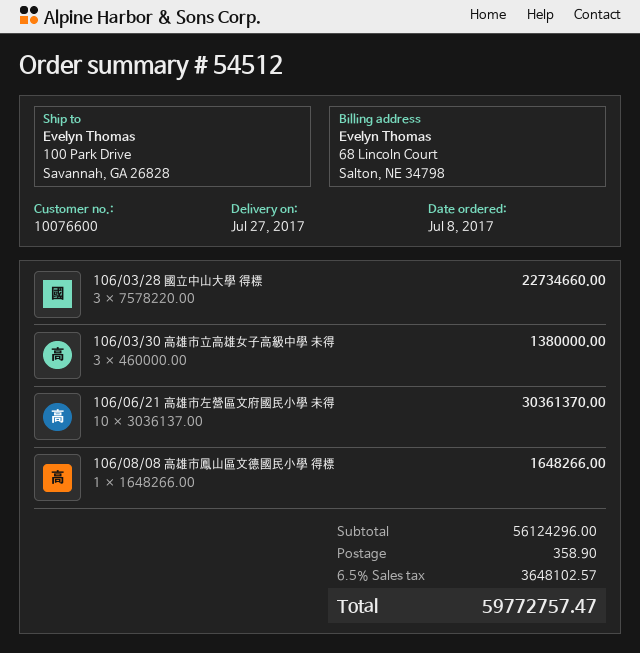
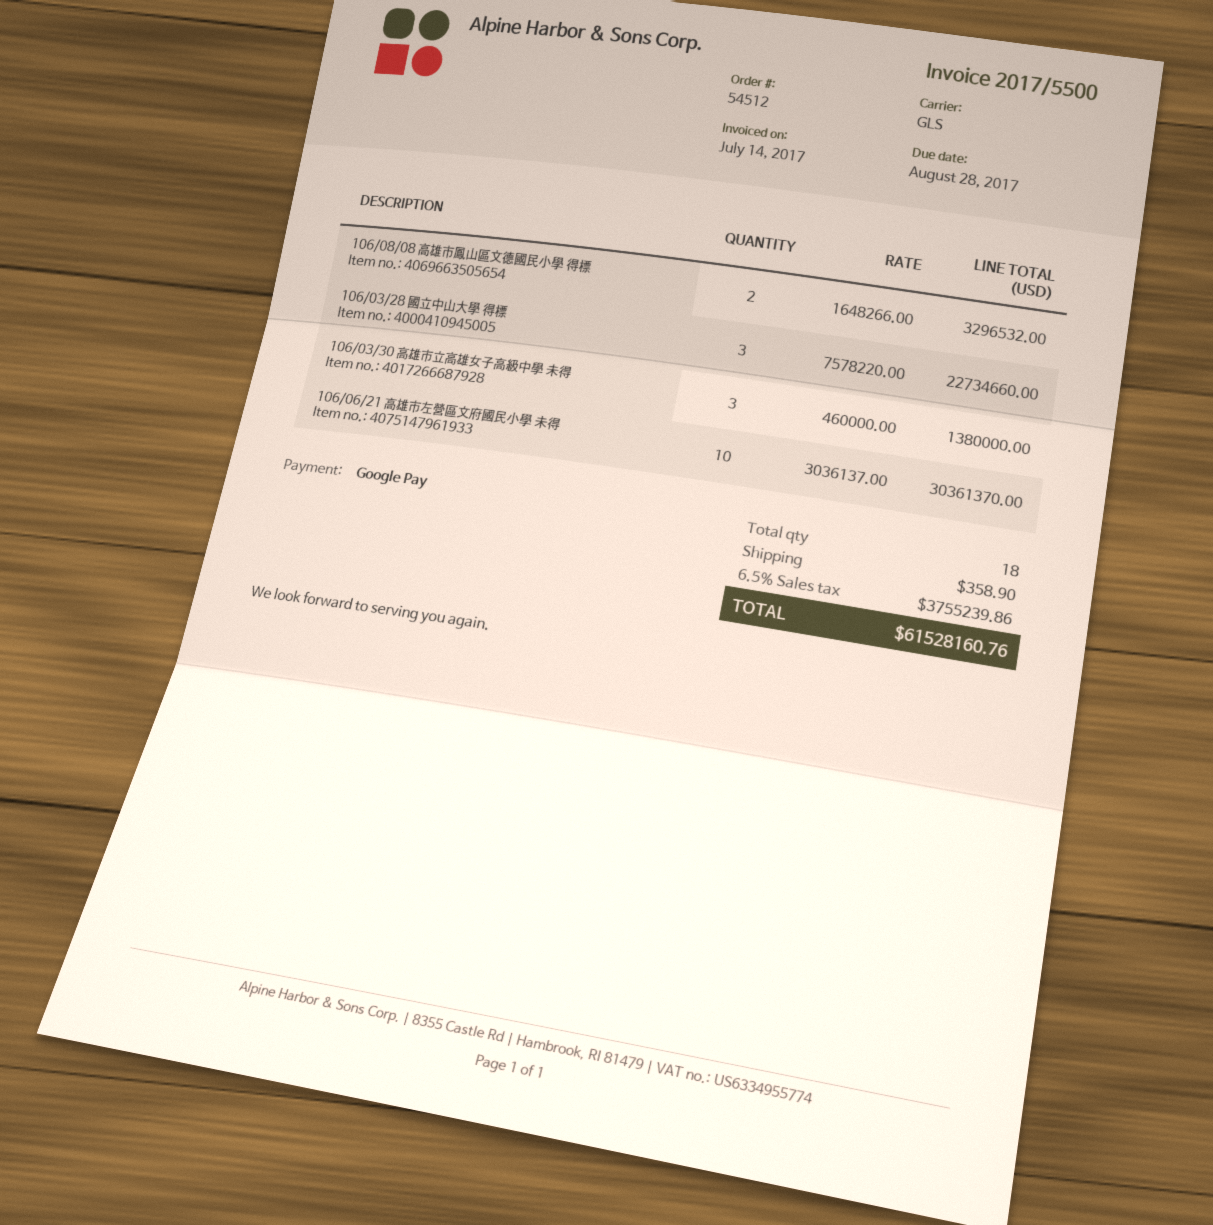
106/08/08 高雄市鳳山區文德國民小學 得標: 1 x 1648266.00 = 1648266.00 -> 2 x 1648266.00 = 3296532.00
tax: 6.5% = 3648102.57 -> 6.5% = 3755239.86
total: 59772757.47 -> 61528160.76

